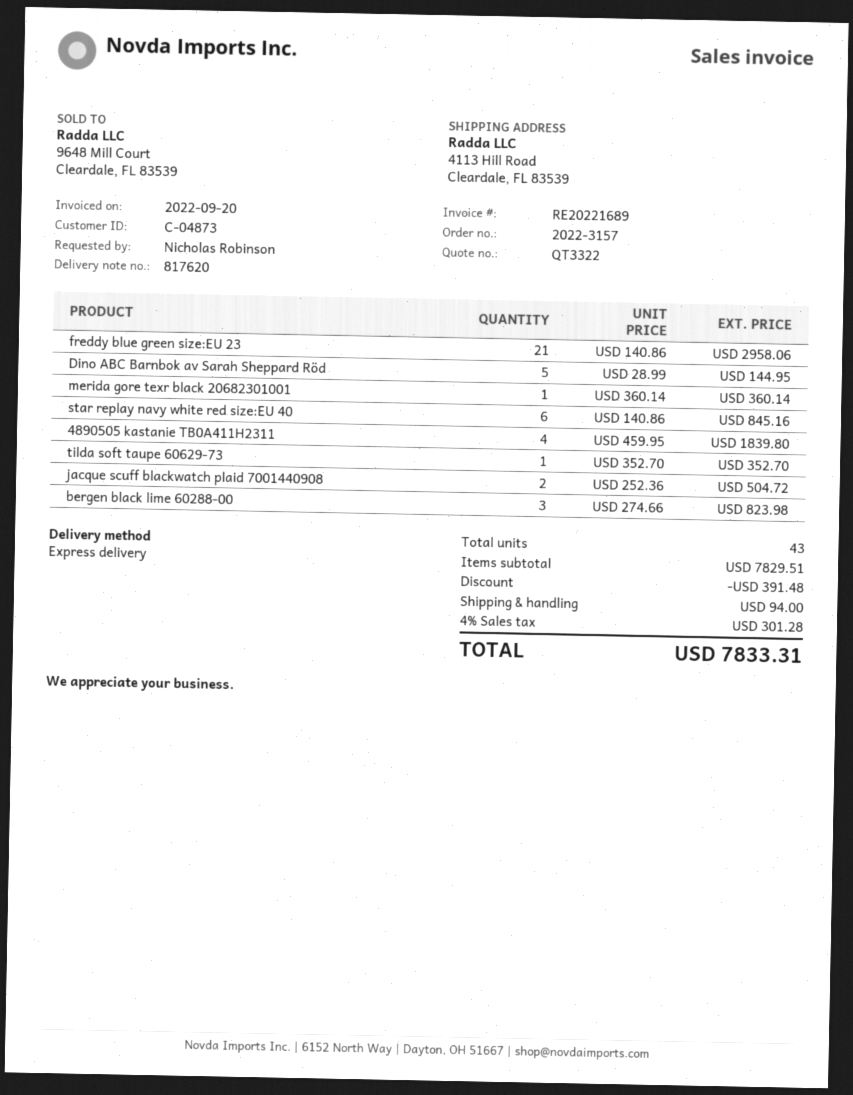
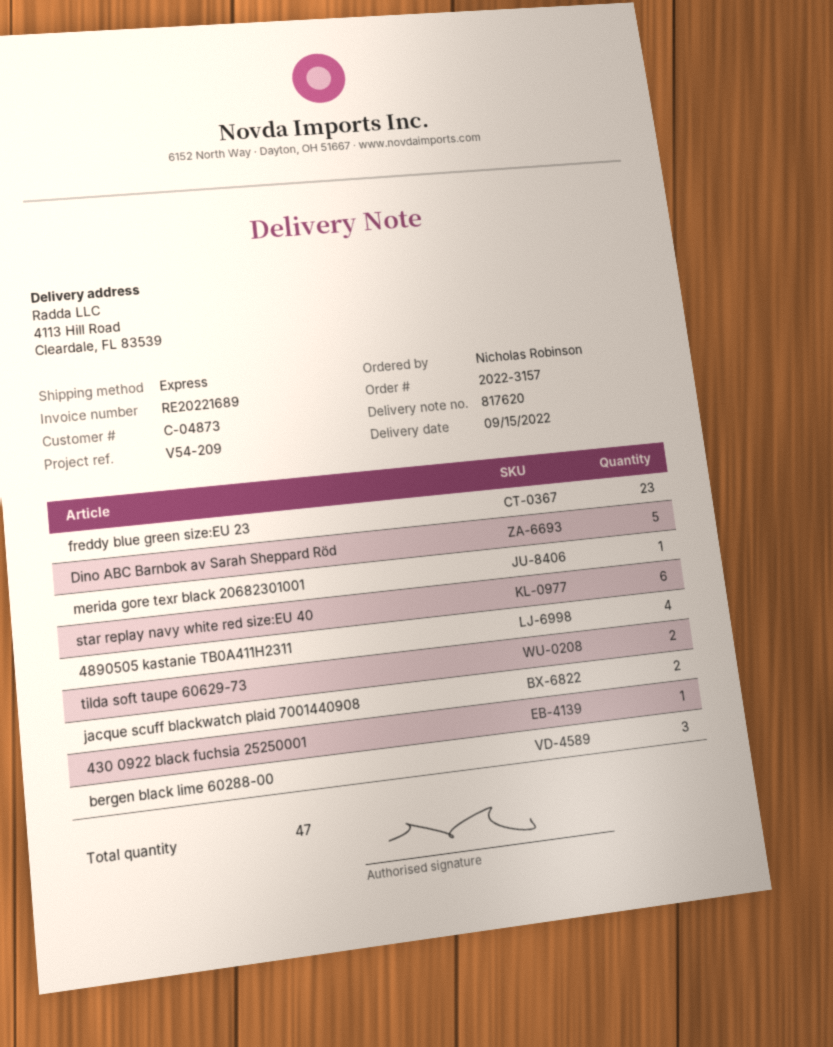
freddy blue green size:EU 23: 21 -> 23
tilda soft taupe 60629-73: 1 -> 2
430 0922 black fuchsia 25250001: none -> 1
total quantity: 43 -> 47

